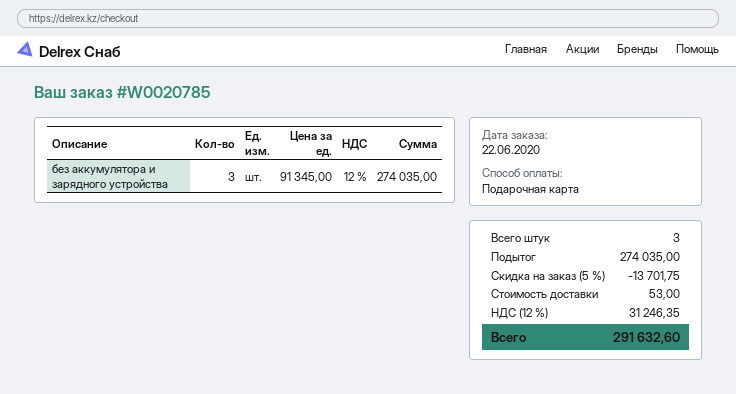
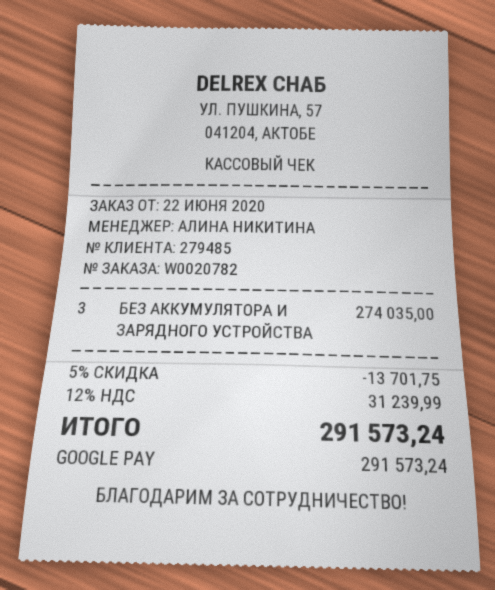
order number: W0020785 -> W0020782
payment method: gift card -> Google Pay
shipping: 53.00 -> none
tax: 12% = 31246.35 -> 12% = 31239.99
total: 291632.60 -> 291573.24

